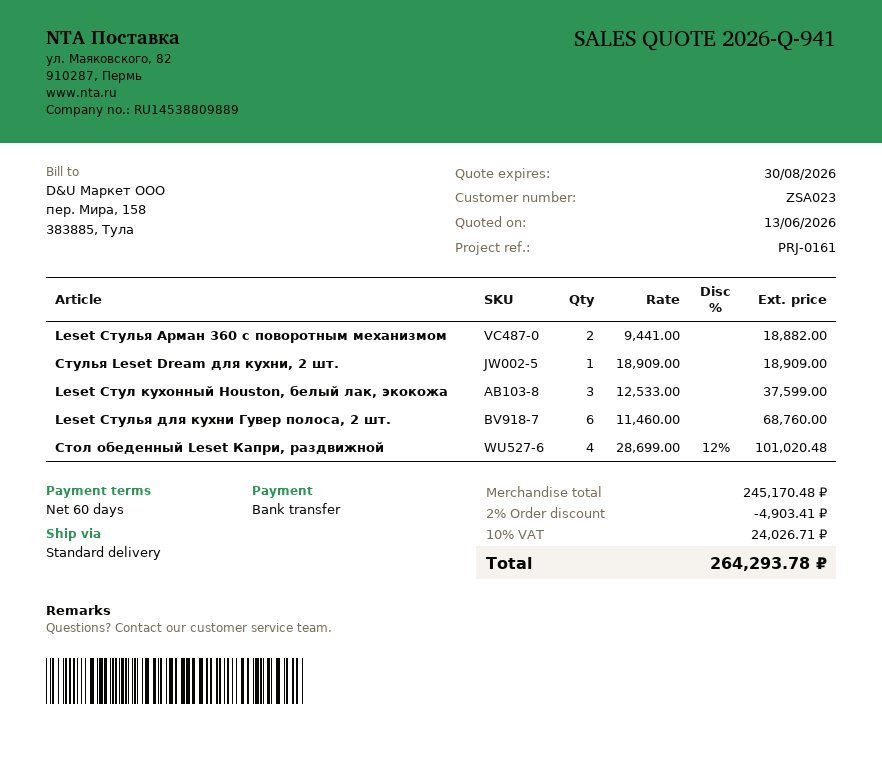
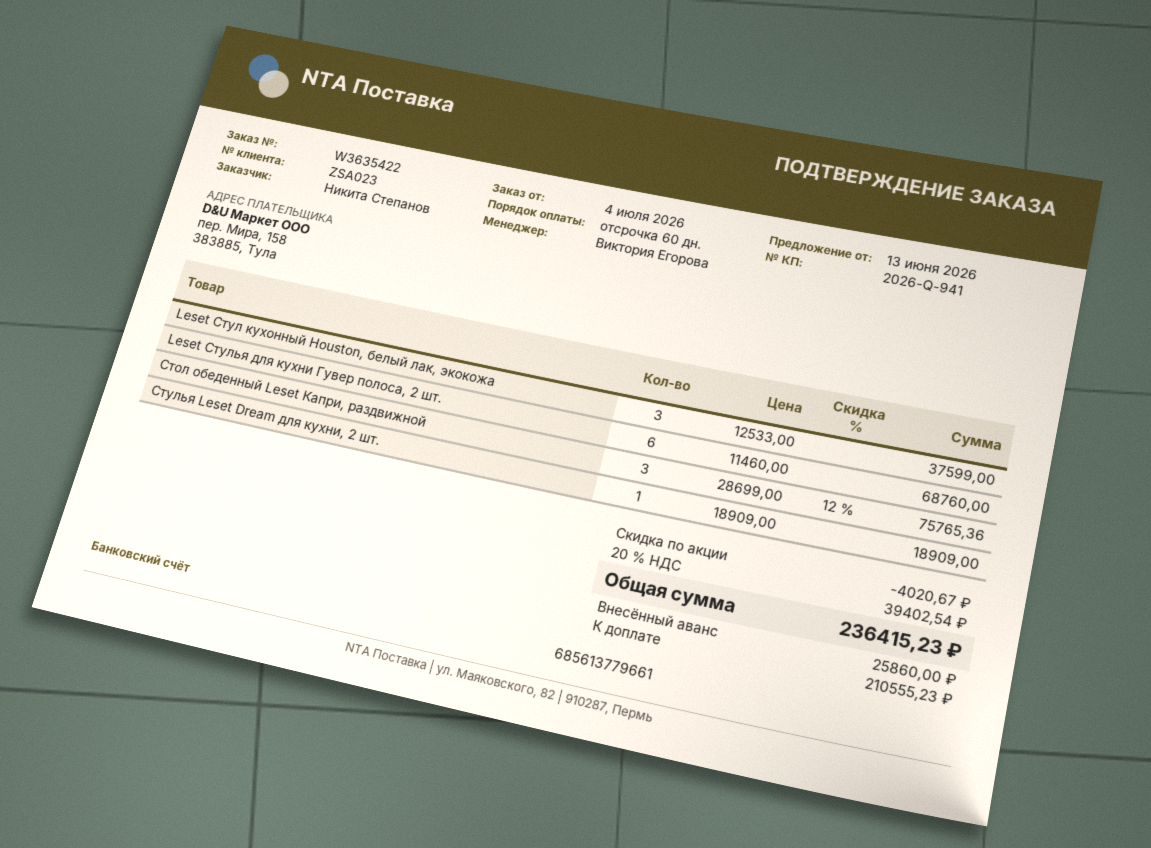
Leset Стулья Арман 360 с поворотным механизмом: 2 x 9441.00 = 18882.00 -> none
Стол обеденный Leset Капри, раздвижной: 4 x 28699.00 - 12% = 101020.48 -> 3 x 28699.00 - 12% = 75765.36
discount: 4903.41 -> 4020.67
tax: 10% = 24026.71 -> 20% = 39402.54
total: 264293.78 -> 236415.23

